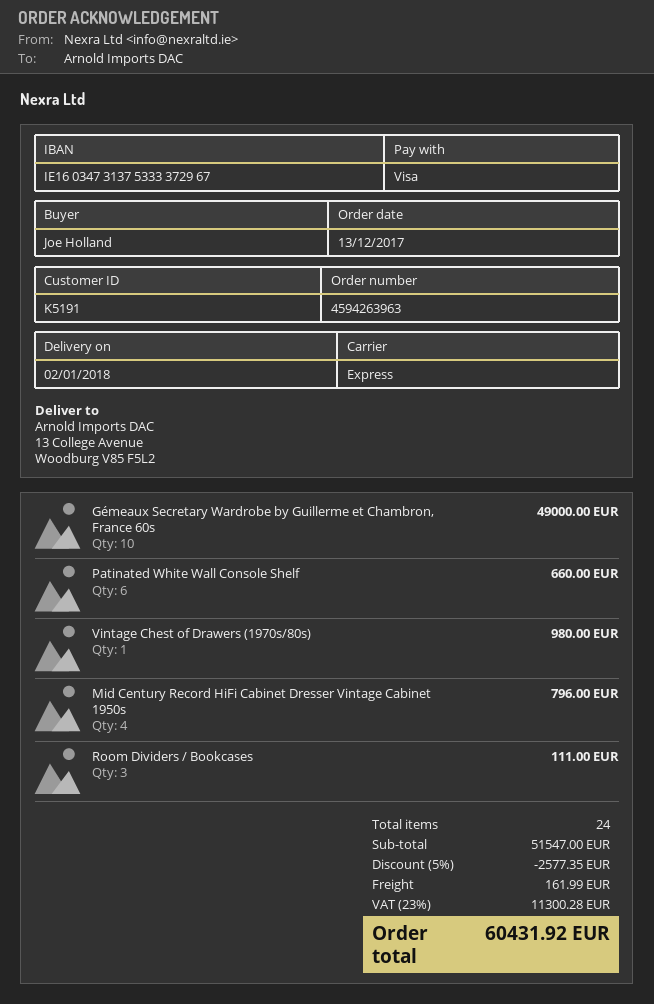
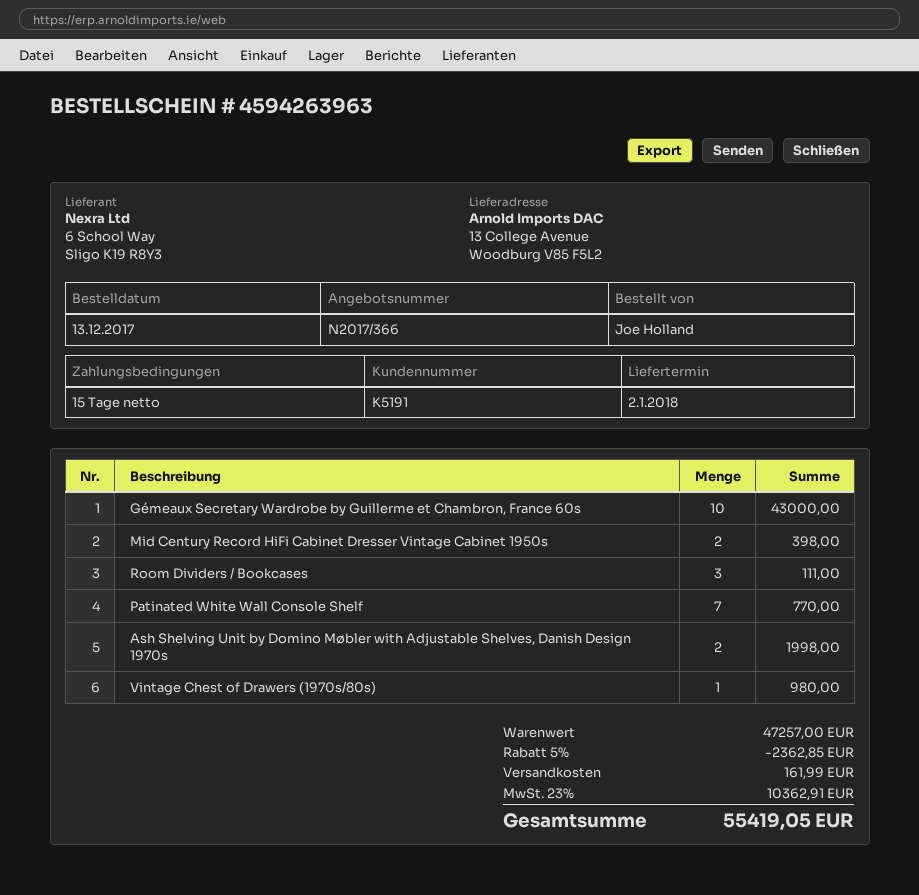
Gémeaux Secretary Wardrobe by Guillerme et Chambron, France 60s: 10 for 49000.00 -> 10 for 43000.00
Patinated White Wall Console Shelf: 6 for 660.00 -> 7 for 770.00
Mid Century Record HiFi Cabinet Dresser Vintage Cabinet 1950s: 4 for 796.00 -> 2 for 398.00
Ash Shelving Unit by Domino Møbler with Adjustable Shelves, Danish Design 1970s: none -> 2 for 1998.00
subtotal: 51547.00 -> 47257.00
discount: 5% = 2577.35 -> 5% = 2362.85
tax: 23% = 11300.28 -> 23% = 10362.91
total: 60431.92 -> 55419.05

